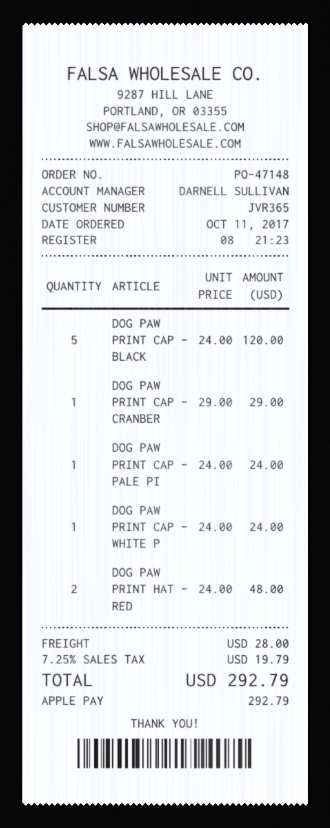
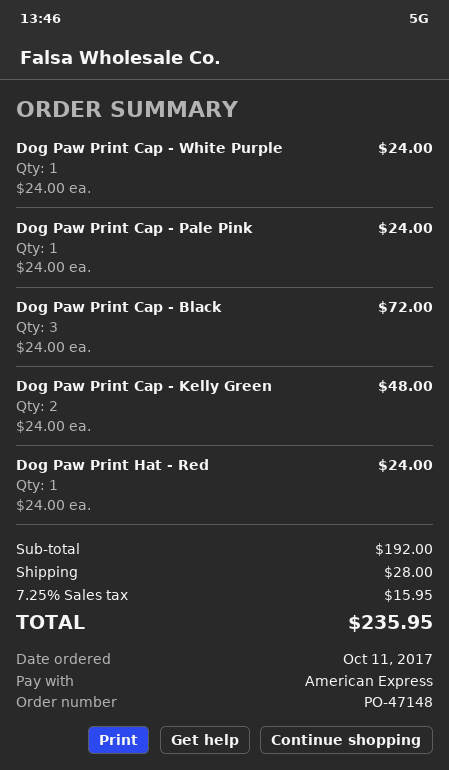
payment method: Apple Pay -> American Express
DOG PAW PRINT CAP - BLACK: 5 x 24.00 = 120.00 -> 3 x 24.00 = 72.00
DOG PAW PRINT CAP - CRANBER: 1 x 29.00 = 29.00 -> none
DOG PAW PRINT HAT - RED: 2 x 24.00 = 48.00 -> 1 x 24.00 = 24.00
Dog Paw Print Cap - Kelly Green: none -> 2 x 24.00 = 48.00
tax: 7.25% = 19.79 -> 7.25% = 15.95
total: 292.79 -> 235.95

